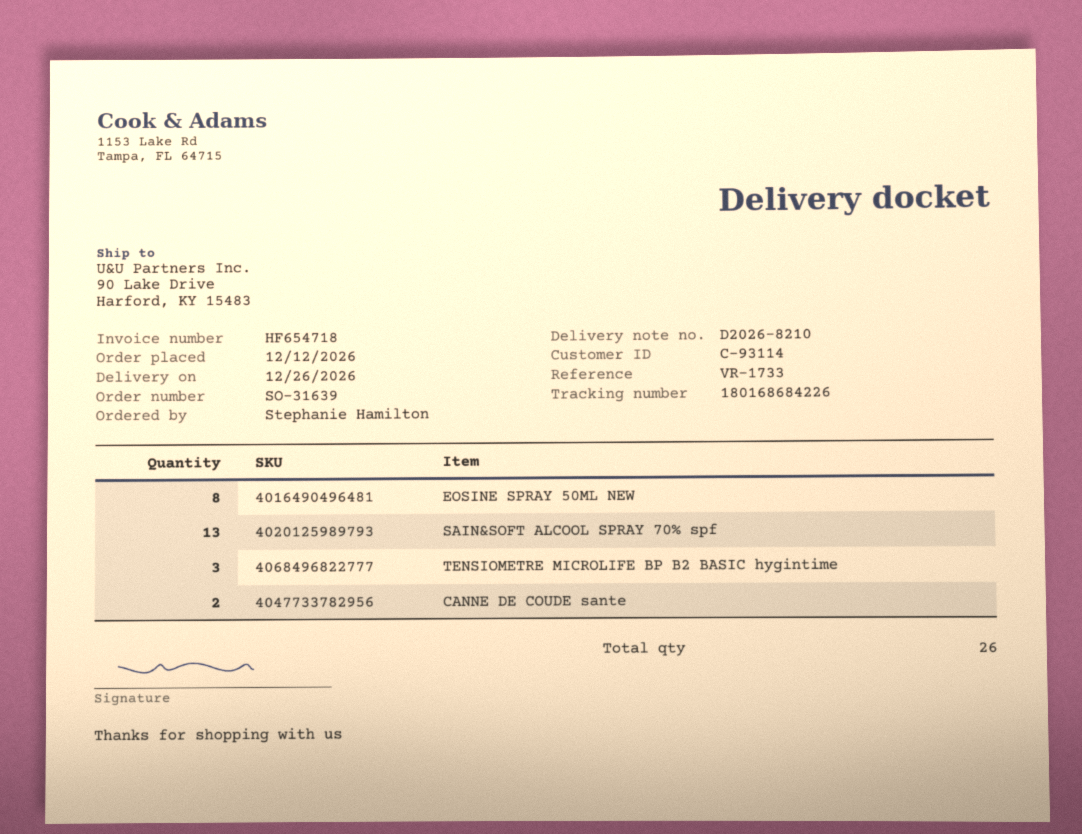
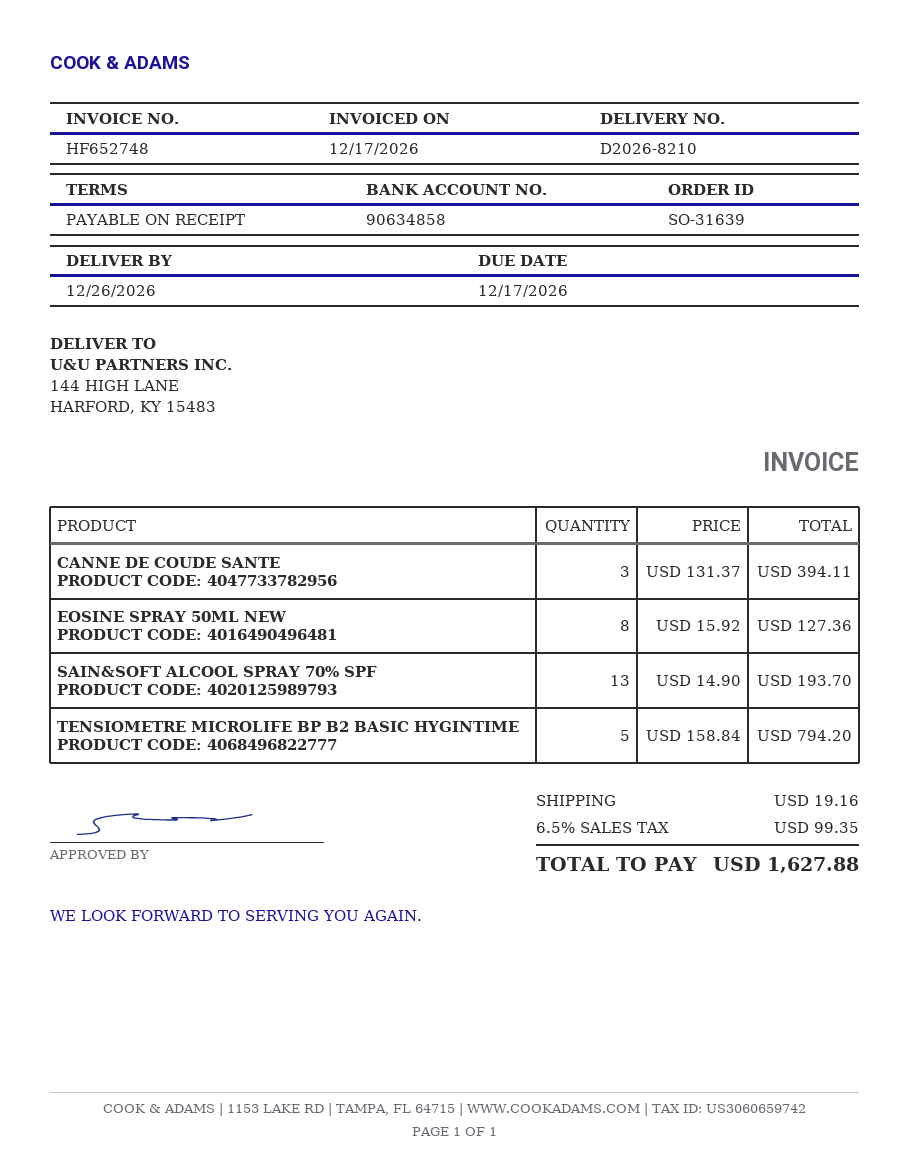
invoice number: HF654718 -> HF652748
ship to: 90 Lake Drive, Harford, KY 15483 -> 144 HIGH LANE, HARFORD, KY 15483
TENSIOMETRE MICROLIFE BP B2 BASIC hygintime: 3 -> 5
CANNE DE COUDE sante: 2 -> 3

